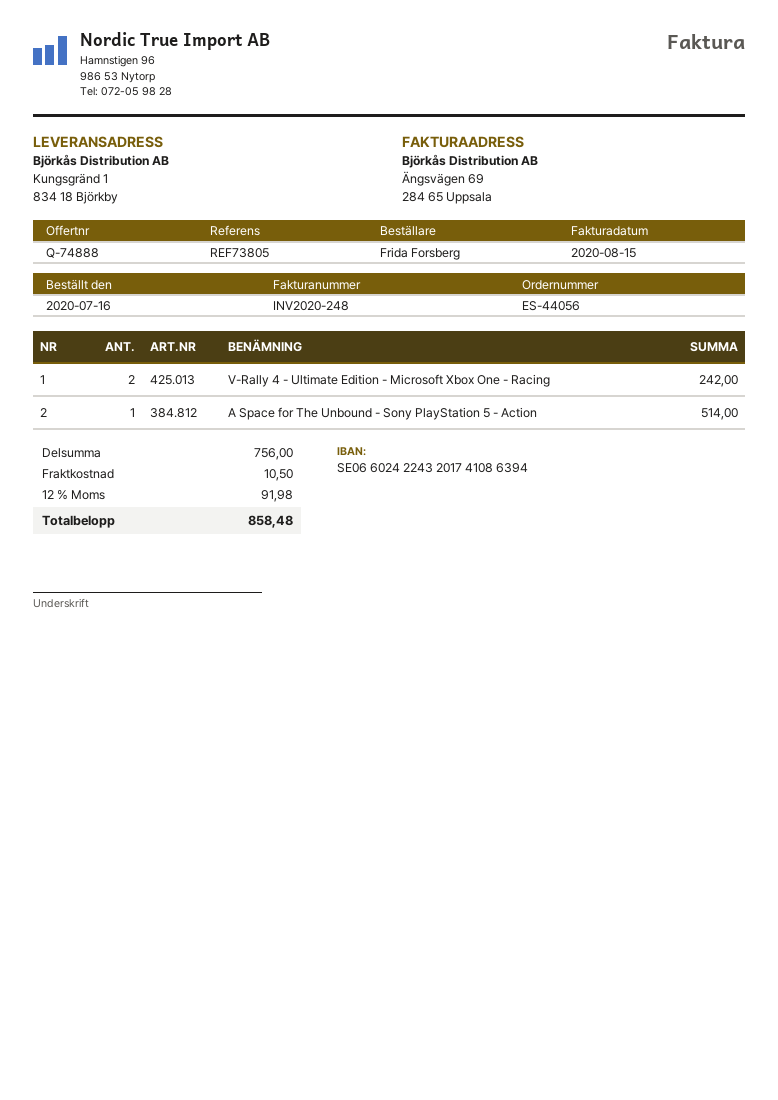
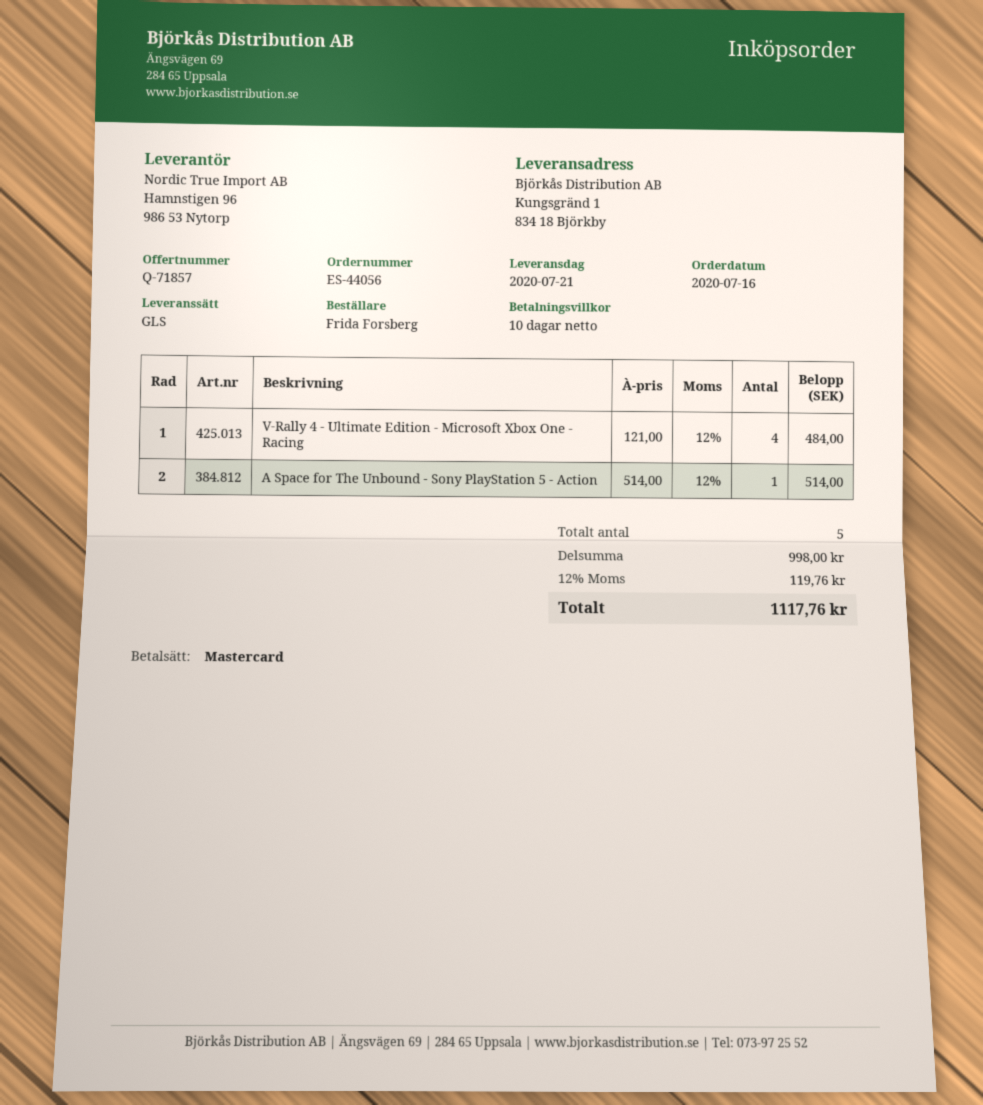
quote number: Q-74888 -> Q-71857
V-Rally 4 - Ultimate Edition - Microsoft Xbox One - Racing: 2 for 242.00 -> 4 for 484.00
subtotal: 756.00 -> 998.00
shipping: 10.50 -> none
tax: 12% = 91.98 -> 12% = 119.76
total: 858.48 -> 1117.76

